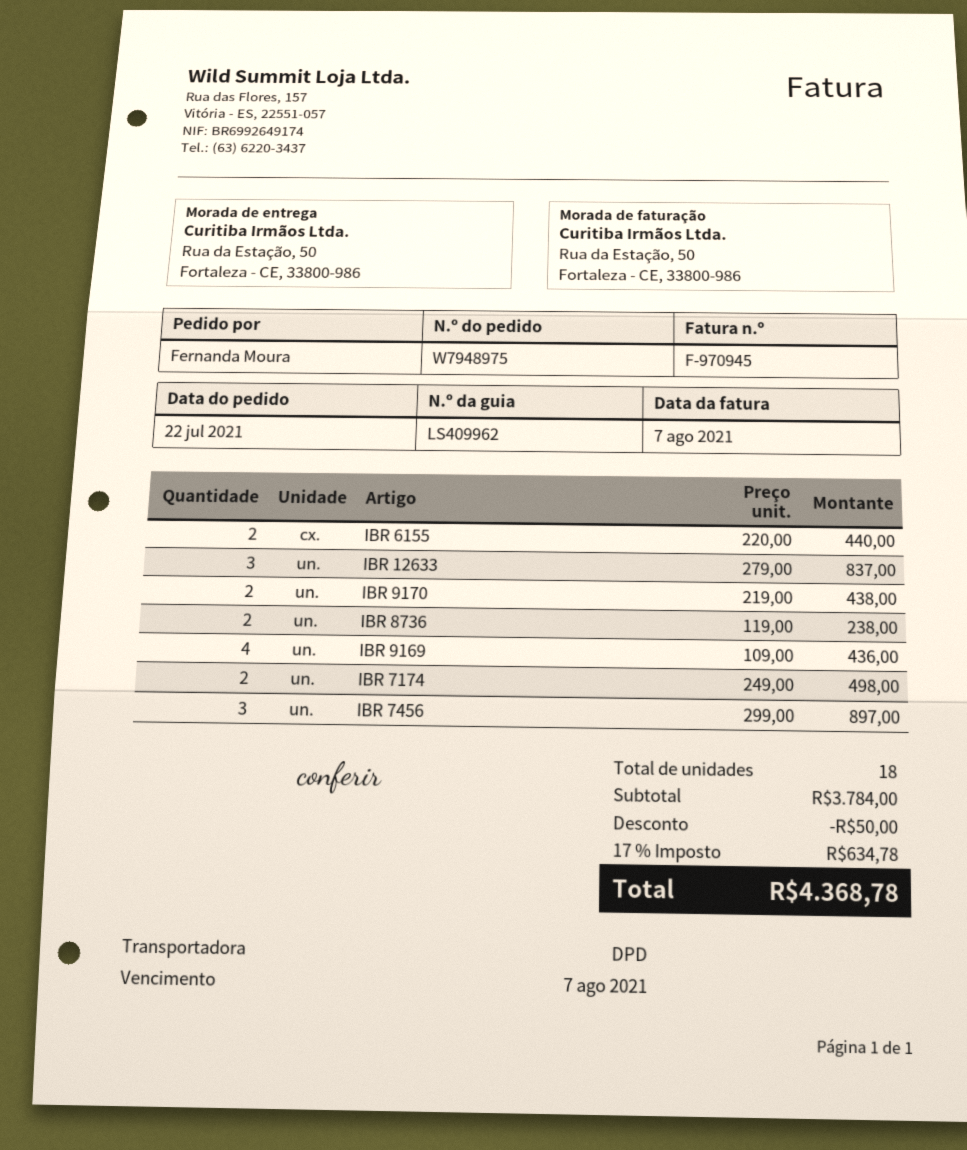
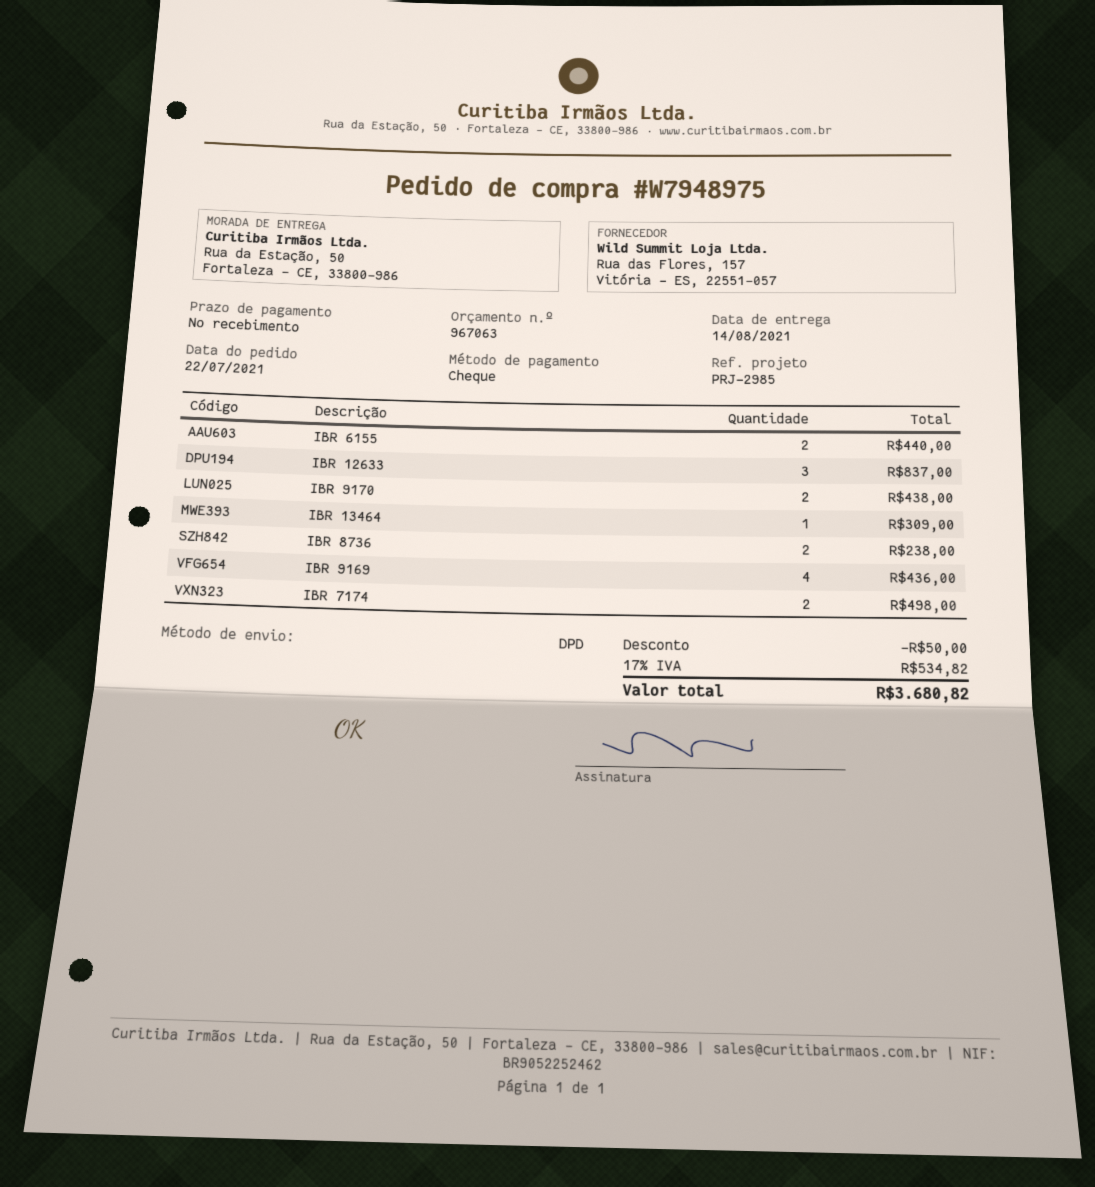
IBR 7456: 3 for 897.00 -> none
IBR 13464: none -> 1 for 309.00
tax: 17% = 634.78 -> 17% = 534.82
total: 4368.78 -> 3680.82

